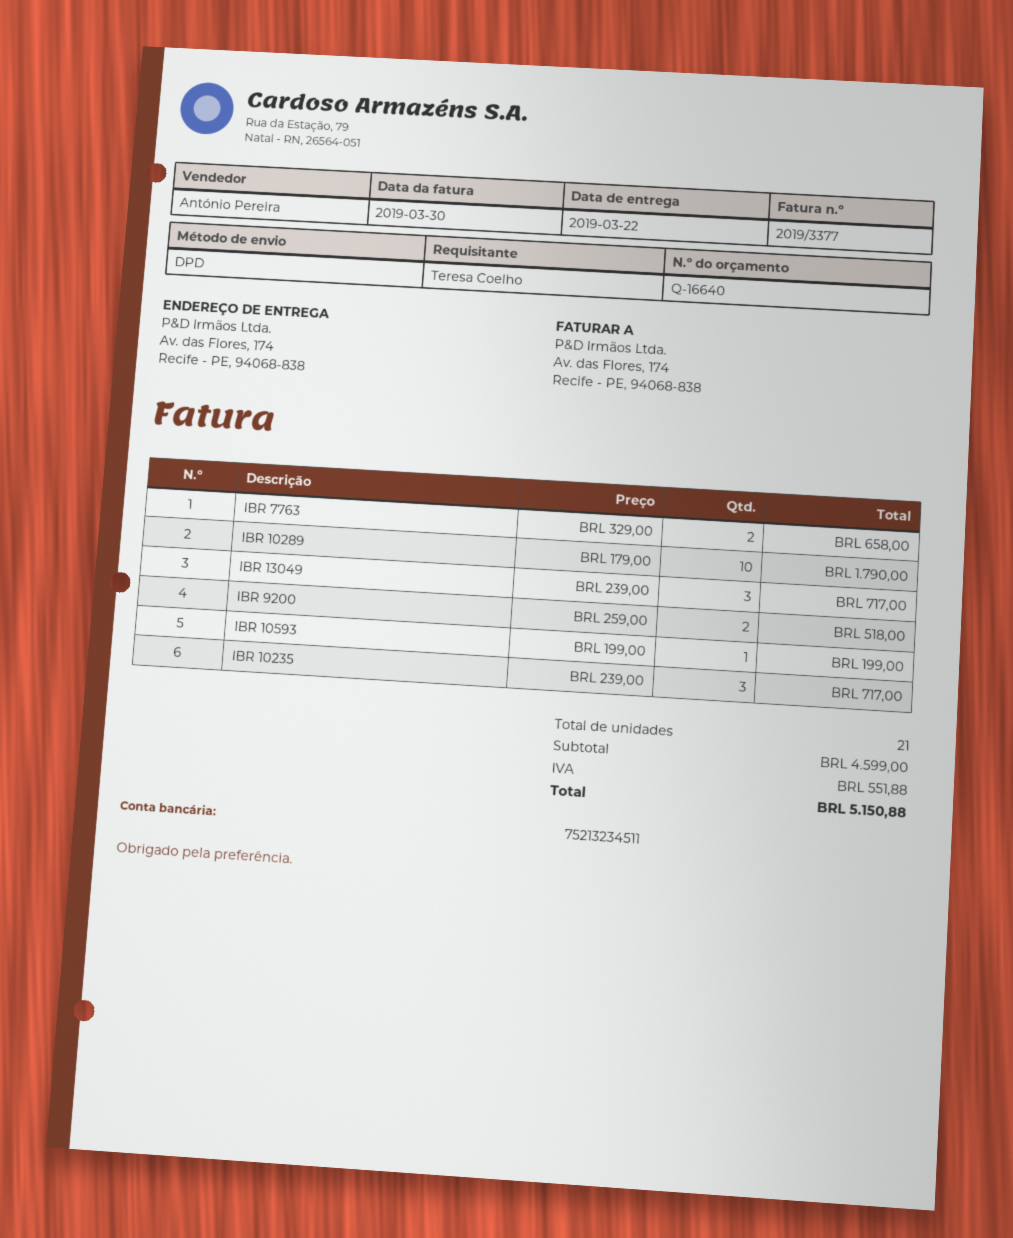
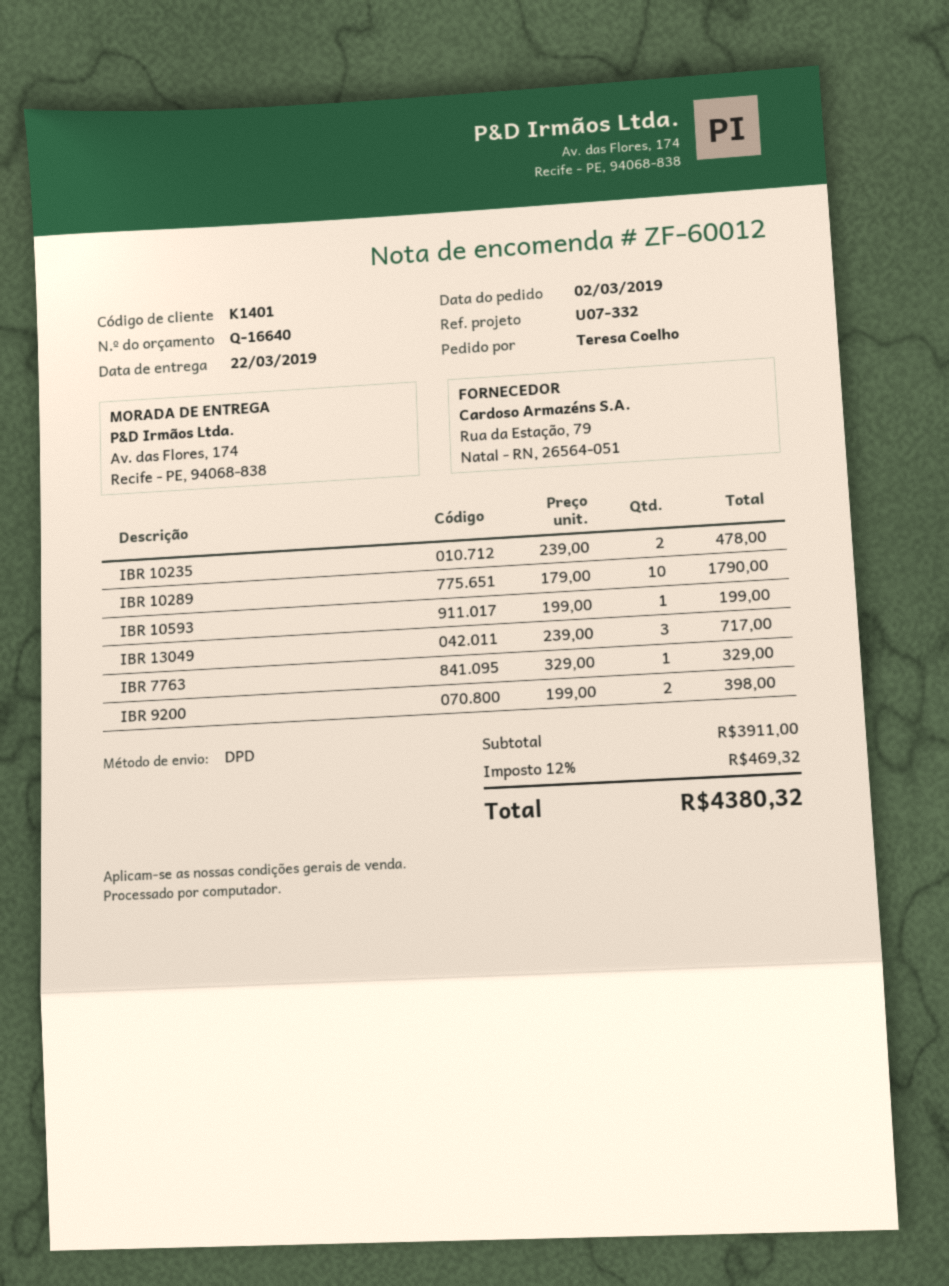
IBR 7763: 2 x 329.00 = 658.00 -> 1 x 329.00 = 329.00
IBR 9200: 2 x 259.00 = 518.00 -> 2 x 199.00 = 398.00
IBR 10235: 3 x 239.00 = 717.00 -> 2 x 239.00 = 478.00
subtotal: 4599.00 -> 3911.00
tax: 551.88 -> 469.32
total: 5150.88 -> 4380.32

